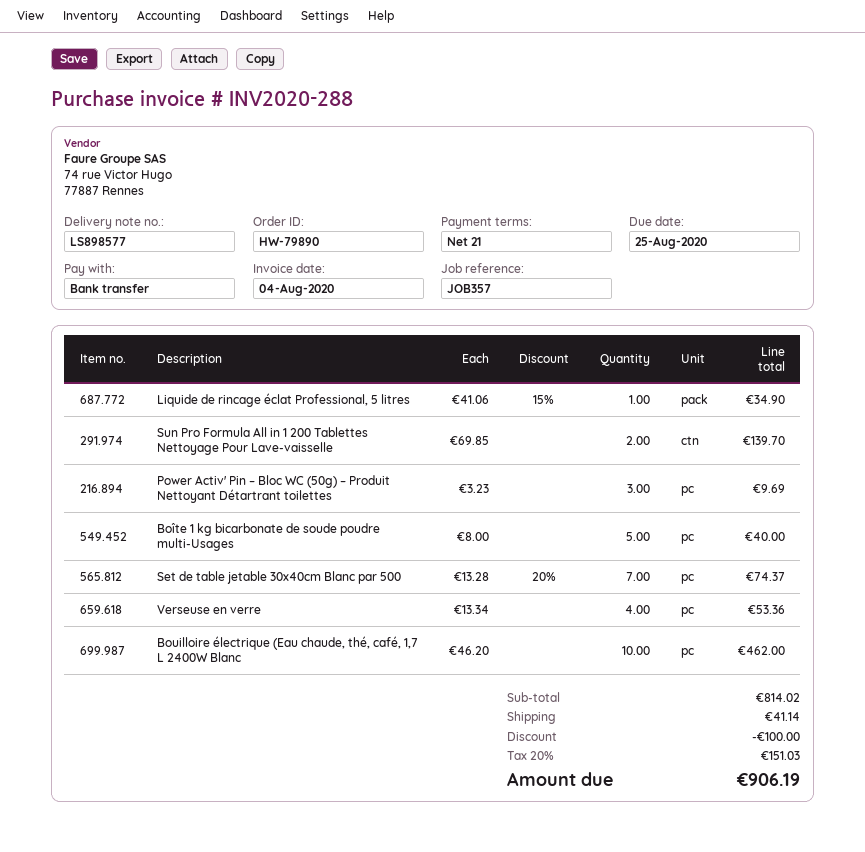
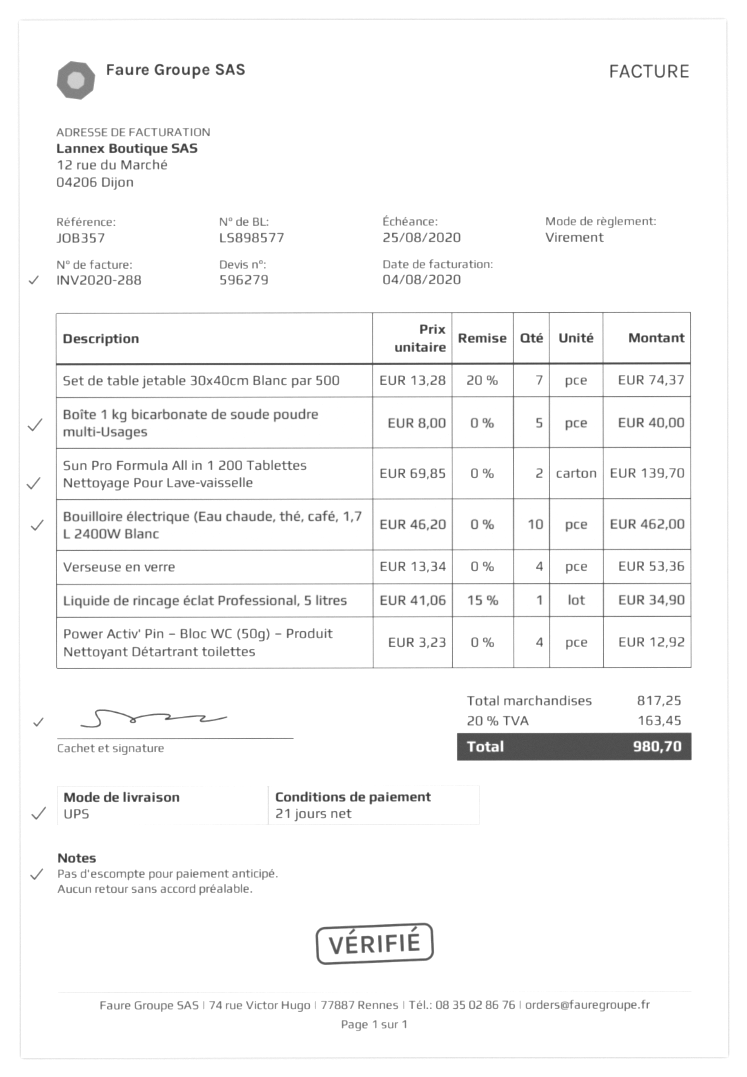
Power Activ' Pin – Bloc WC (50g) – Produit Nettoyant Détartrant toilettes: 3 x 3.23 = 9.69 -> 4 x 3.23 = 12.92
subtotal: 814.02 -> 817.25
discount: 100.00 -> none
shipping: 41.14 -> none
tax: 20% = 151.03 -> 20% = 163.45
total: 906.19 -> 980.70

